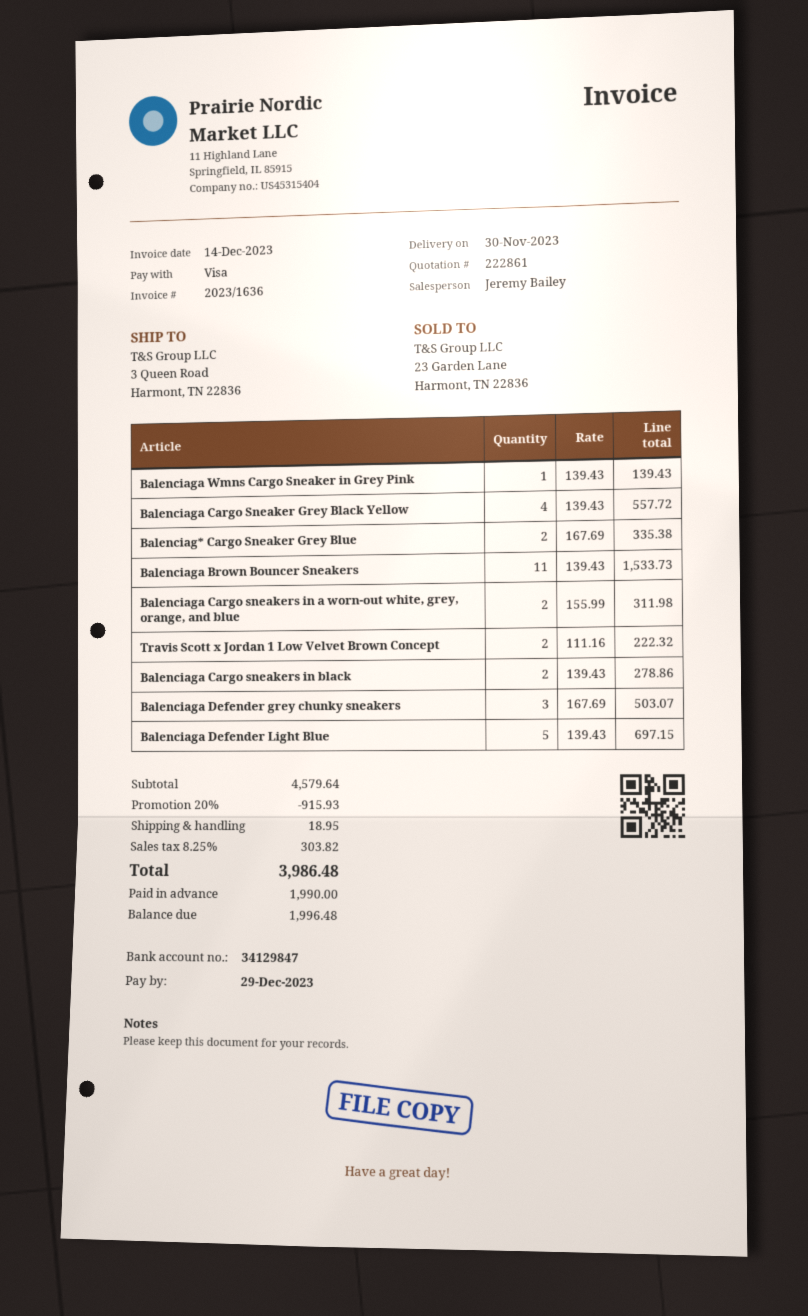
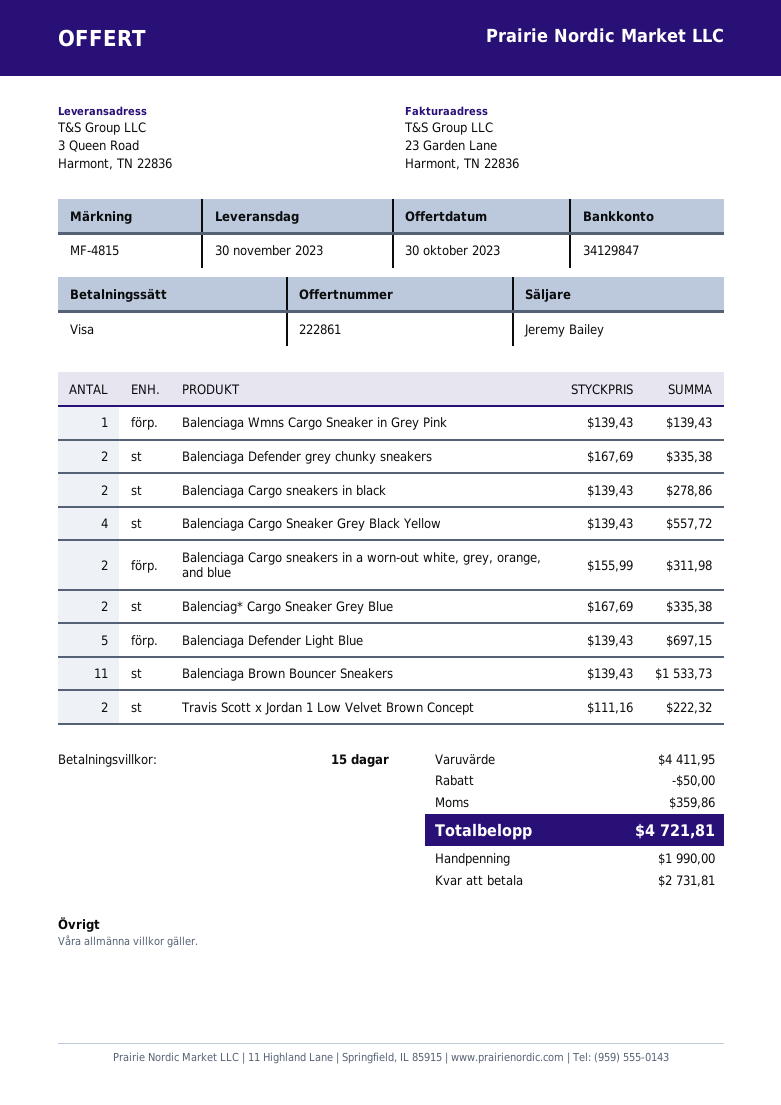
Balenciaga Defender grey chunky sneakers: 3 x 167.69 = 503.07 -> 2 x 167.69 = 335.38
subtotal: 4579.64 -> 4411.95
discount: 915.93 -> 50.00
shipping: 18.95 -> none
tax: 303.82 -> 359.86
total: 3986.48 -> 4721.81
balance: 1996.48 -> 2731.81

